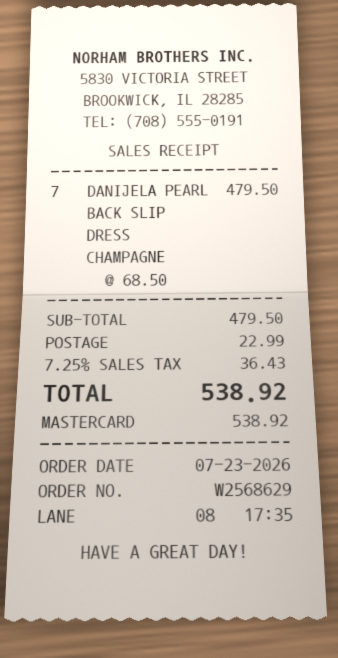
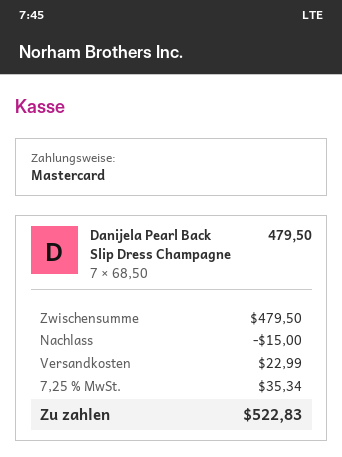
discount: none -> 15.00
tax: 7.25% = 36.43 -> 7.25% = 35.34
total: 538.92 -> 522.83

